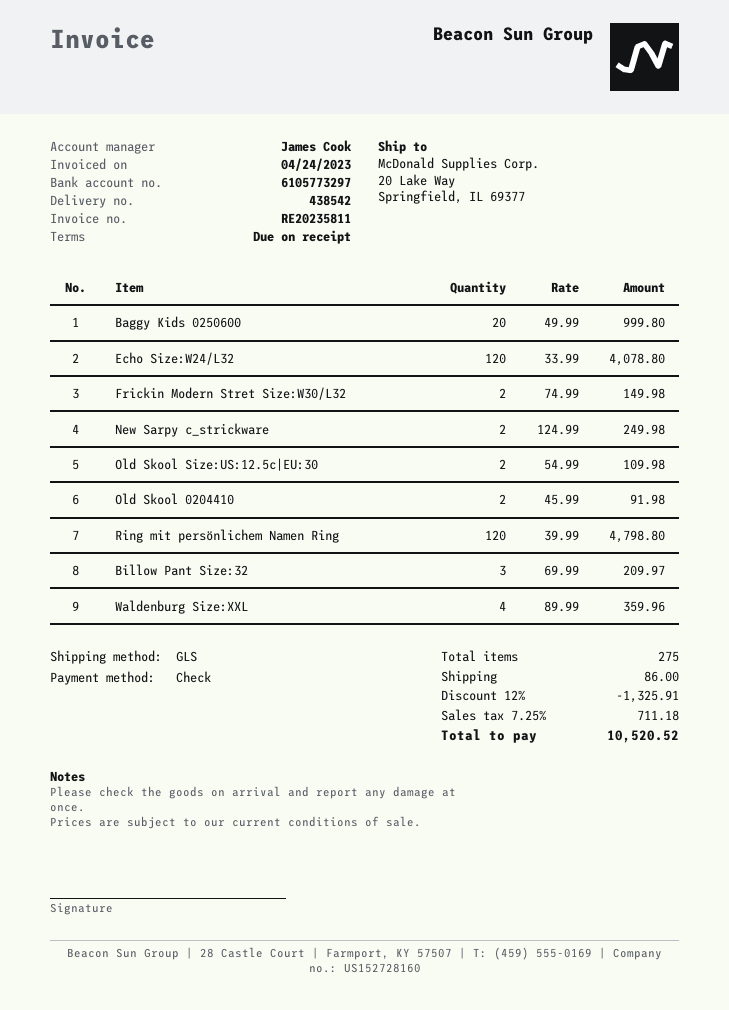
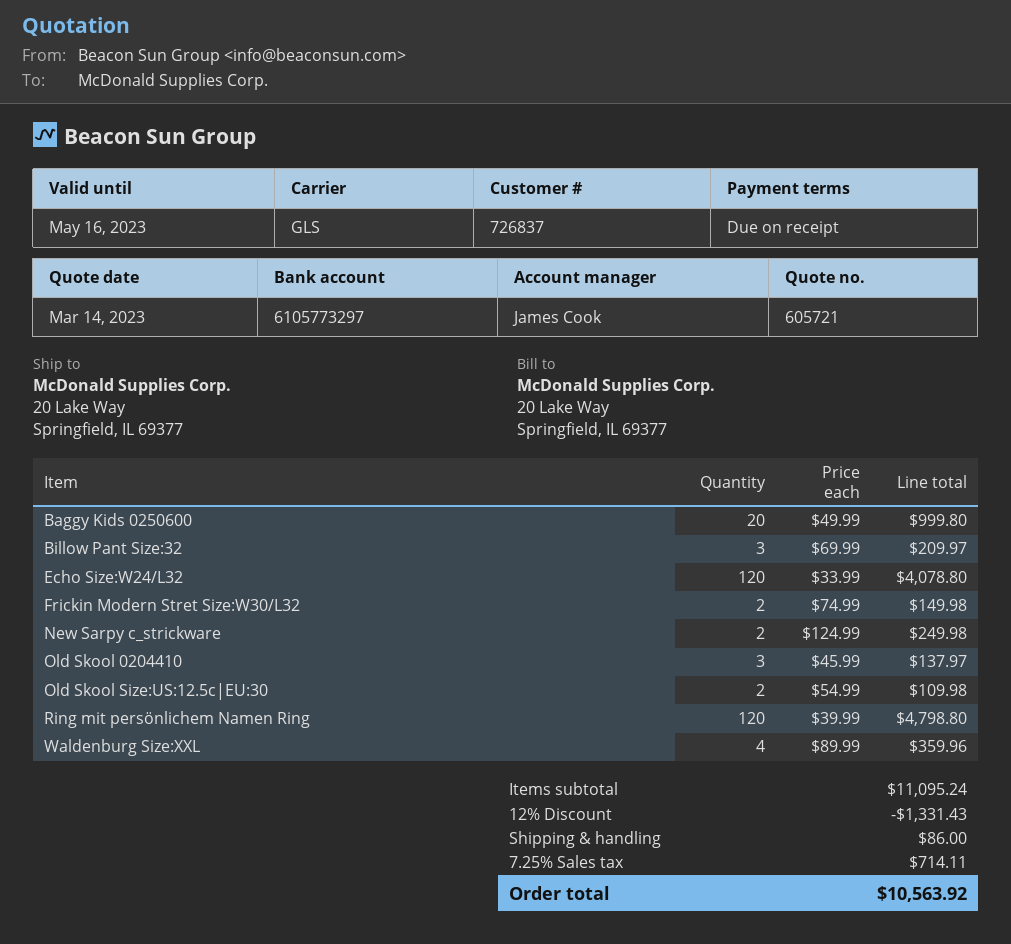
Old Skool 0204410: 2 x 45.99 = 91.98 -> 3 x 45.99 = 137.97
discount: 12% = 1325.91 -> 12% = 1331.43
tax: 7.25% = 711.18 -> 7.25% = 714.11
total: 10520.52 -> 10563.92

